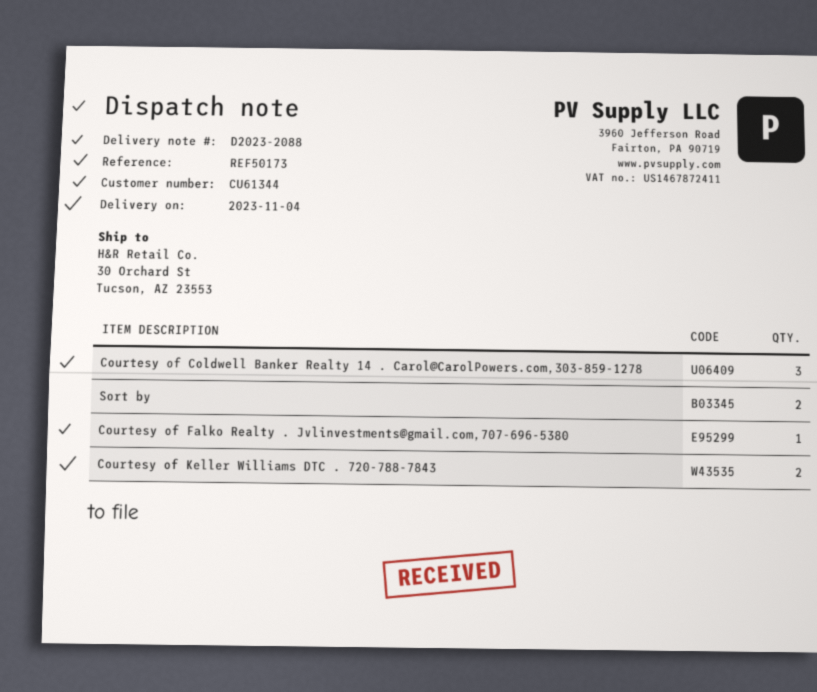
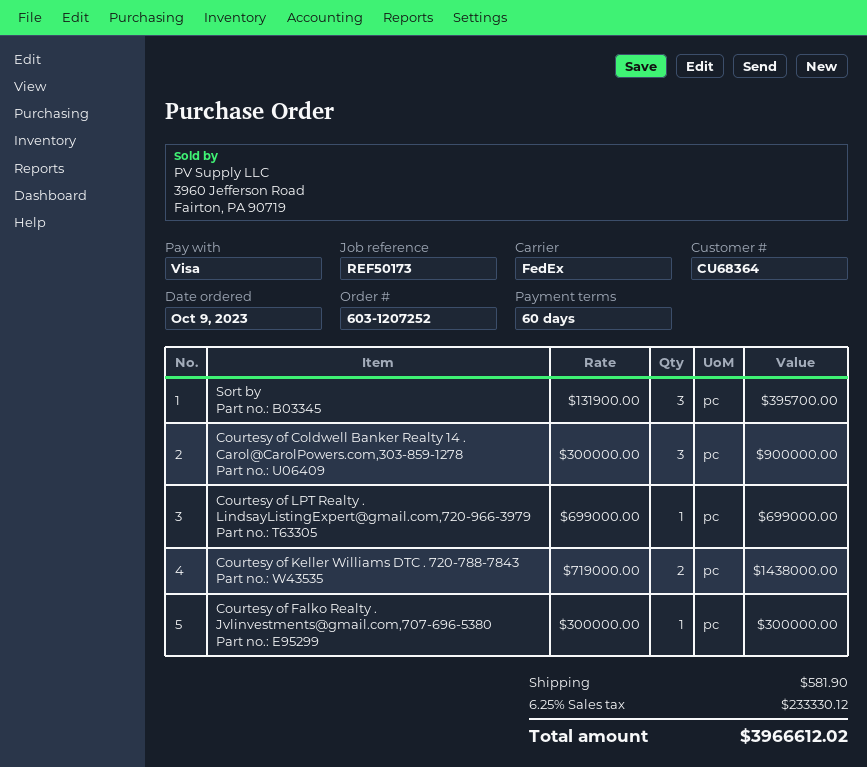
customer number: CU61344 -> CU68364
Sort by: 2 -> 3
Courtesy of LPT Realty . LindsayListingExpert@gmail.com,720-966-3979: none -> 1

